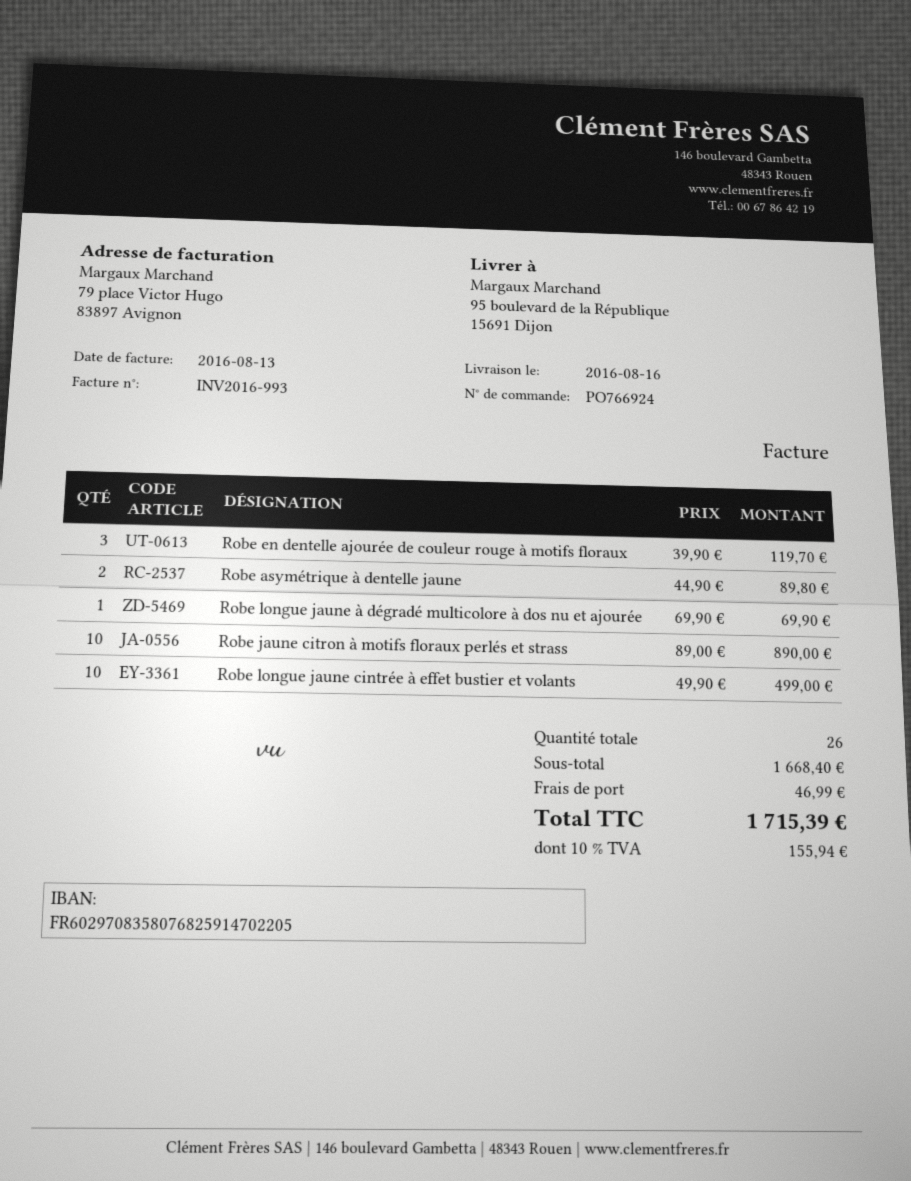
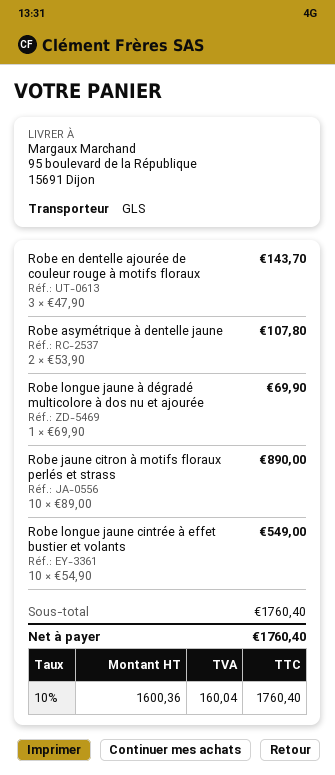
Robe en dentelle ajourée de couleur rouge à motifs floraux: 3 x 39.90 = 119.70 -> 3 x 47.90 = 143.70
Robe asymétrique à dentelle jaune: 2 x 44.90 = 89.80 -> 2 x 53.90 = 107.80
Robe longue jaune cintrée à effet bustier et volants: 10 x 49.90 = 499.00 -> 10 x 54.90 = 549.00
subtotal: 1668.40 -> 1760.40
shipping: 46.99 -> none
tax: 10% = 155.94 -> 10% = 160.04
total: 1715.39 -> 1760.40

